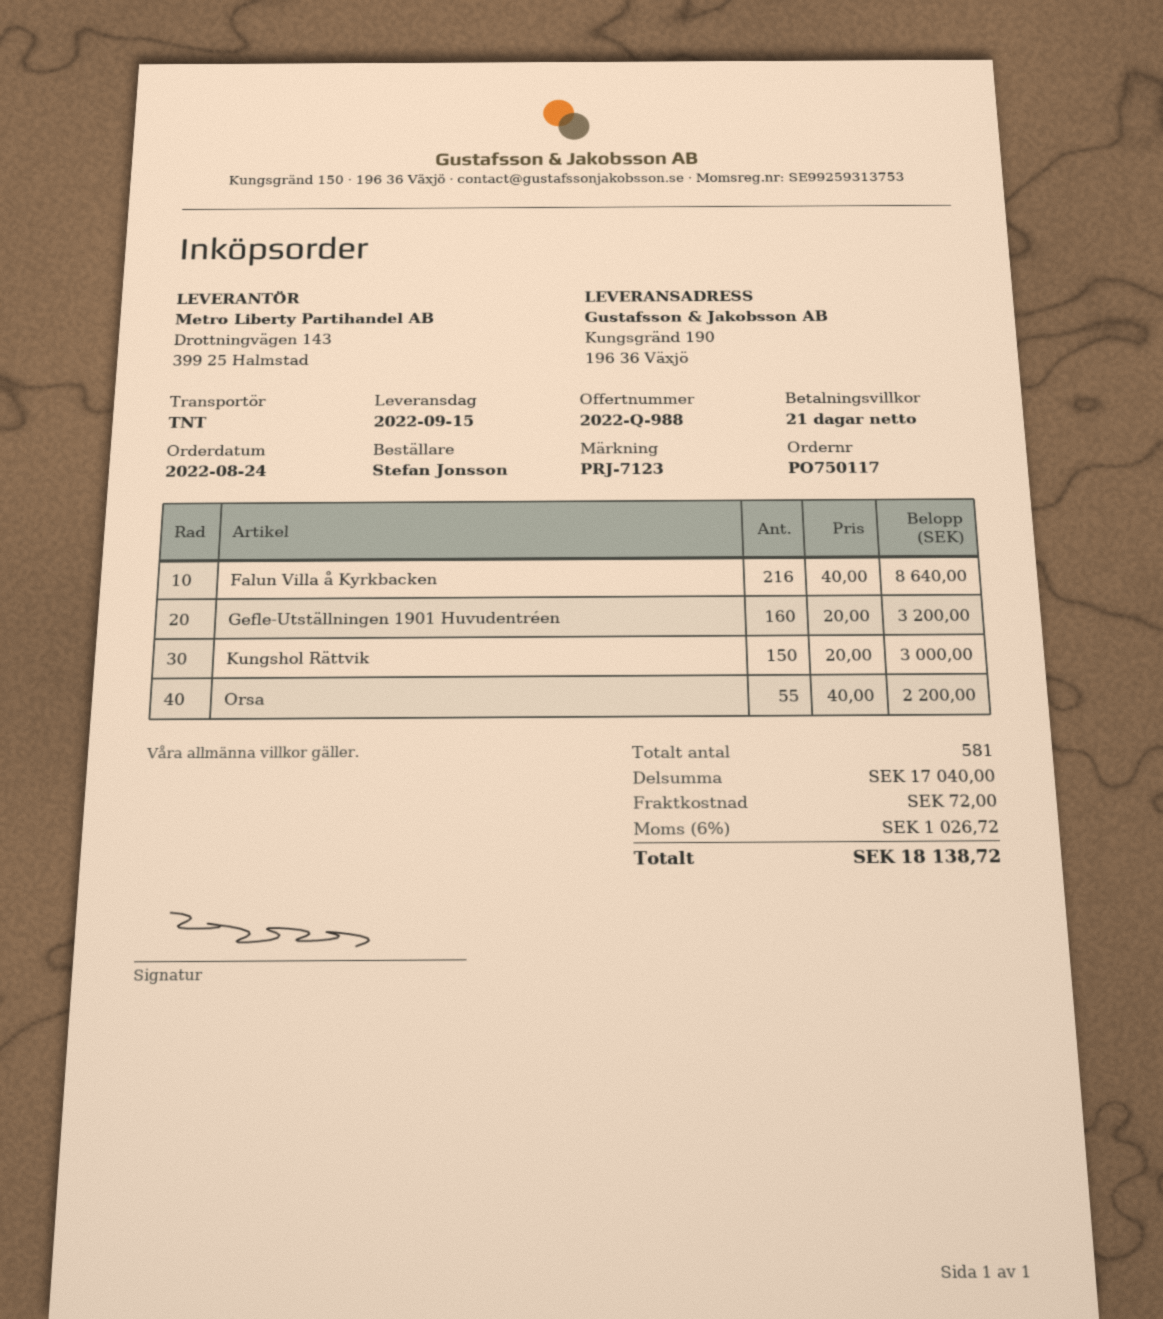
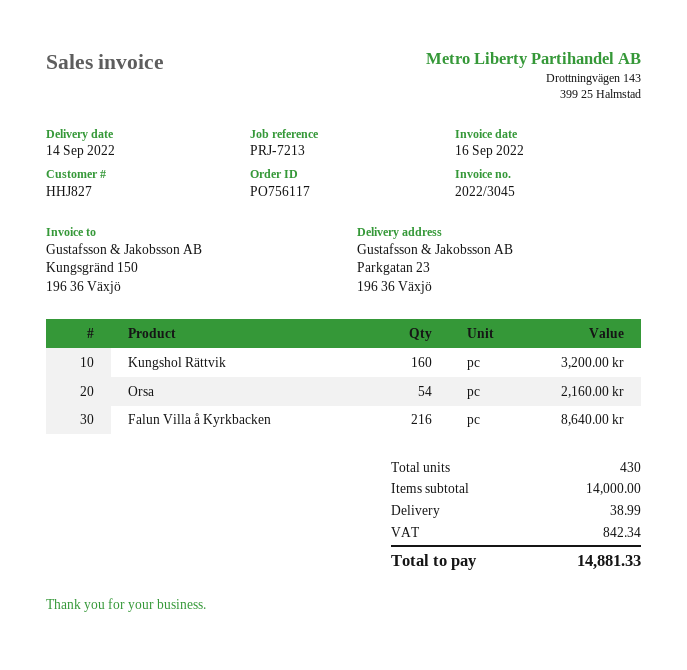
order number: PO750117 -> PO756117
delivery date: 2022-09-15 -> 2022-09-14
reference: PRJ-7123 -> PRJ-7213
ship to: Kungsgränd 190, 196 36 Växjö -> Parkgatan 23, 196 36 Växjö
Gefle-Utställningen 1901 Huvudentréen: 160 for 3200.00 -> none
Kungshol Rättvik: 150 for 3000.00 -> 160 for 3200.00
Orsa: 55 for 2200.00 -> 54 for 2160.00
total quantity: 581 -> 430
subtotal: 17040.00 -> 14000.00
shipping: 72.00 -> 38.99
tax: 1026.72 -> 842.34
total: 18138.72 -> 14881.33

